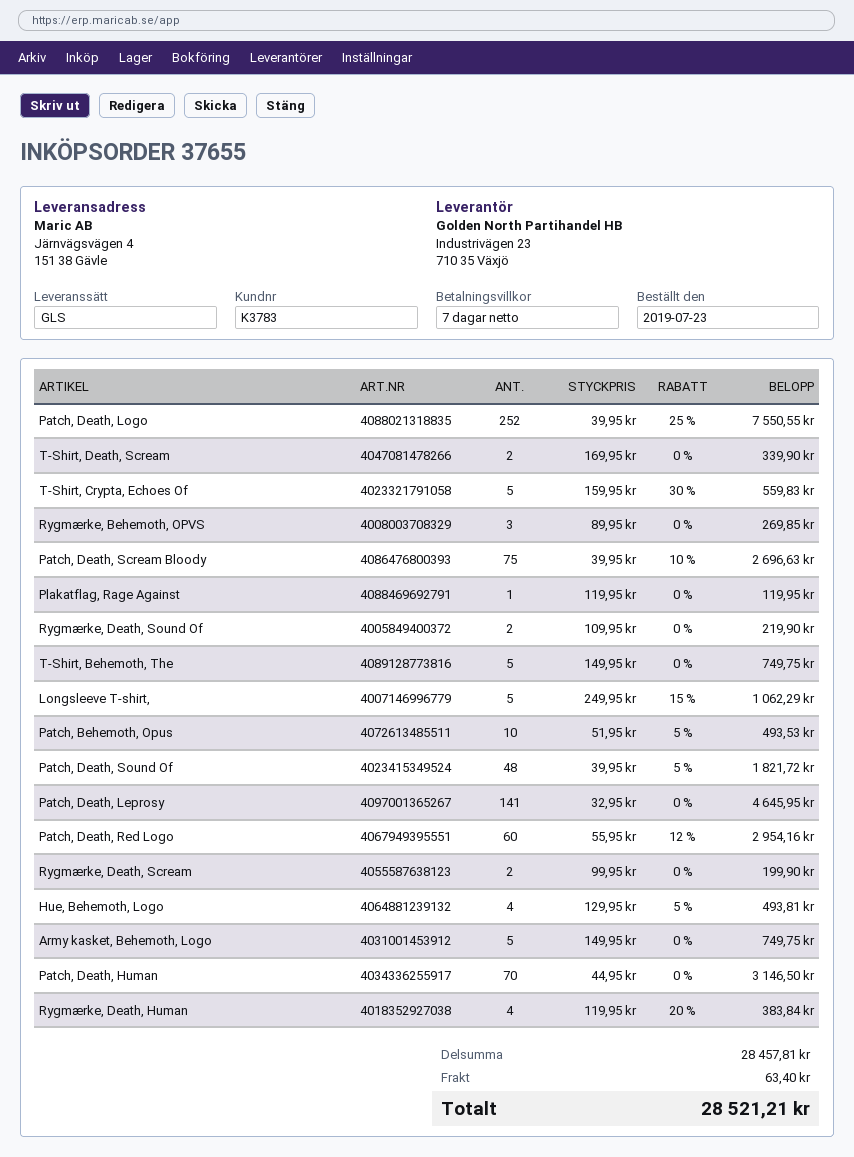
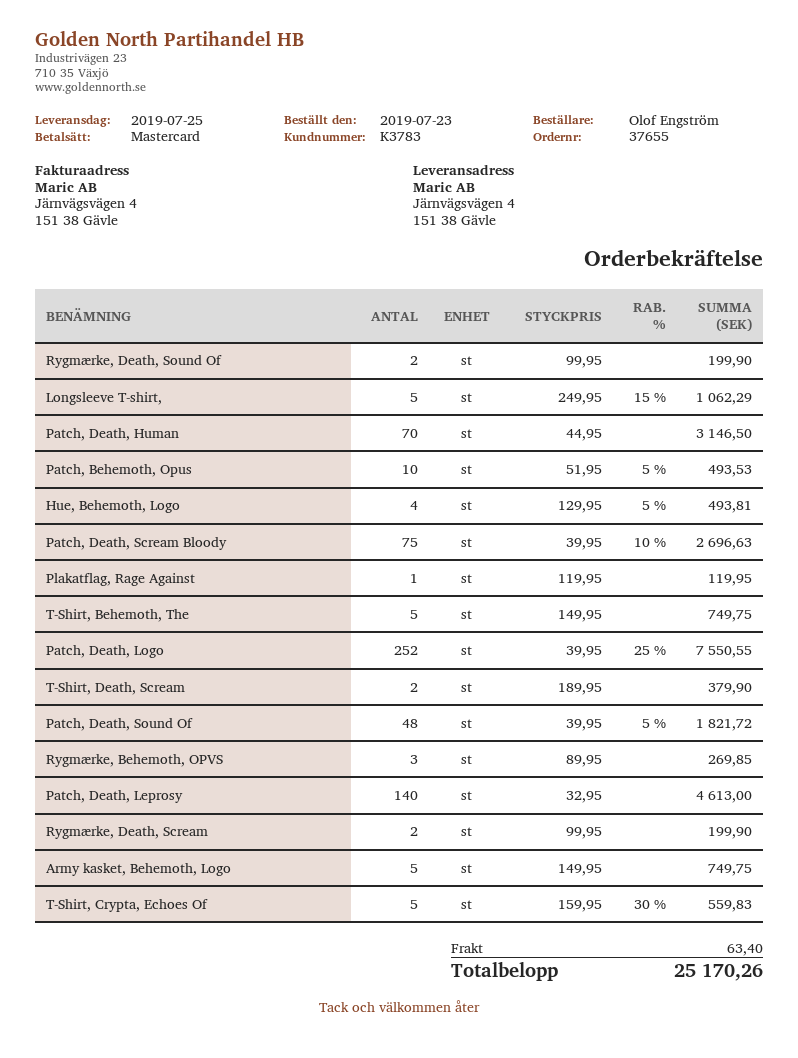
T-Shirt, Death, Scream: 2 x 169.95 = 339.90 -> 2 x 189.95 = 379.90
Rygmærke, Death, Sound Of: 2 x 109.95 = 219.90 -> 2 x 99.95 = 199.90
Patch, Death, Leprosy: 141 x 32.95 = 4645.95 -> 140 x 32.95 = 4613.00
Patch, Death, Red Logo: 60 x 55.95 - 12% = 2954.16 -> none
Rygmærke, Death, Human: 4 x 119.95 - 20% = 383.84 -> none
total: 28521.21 -> 25170.26

